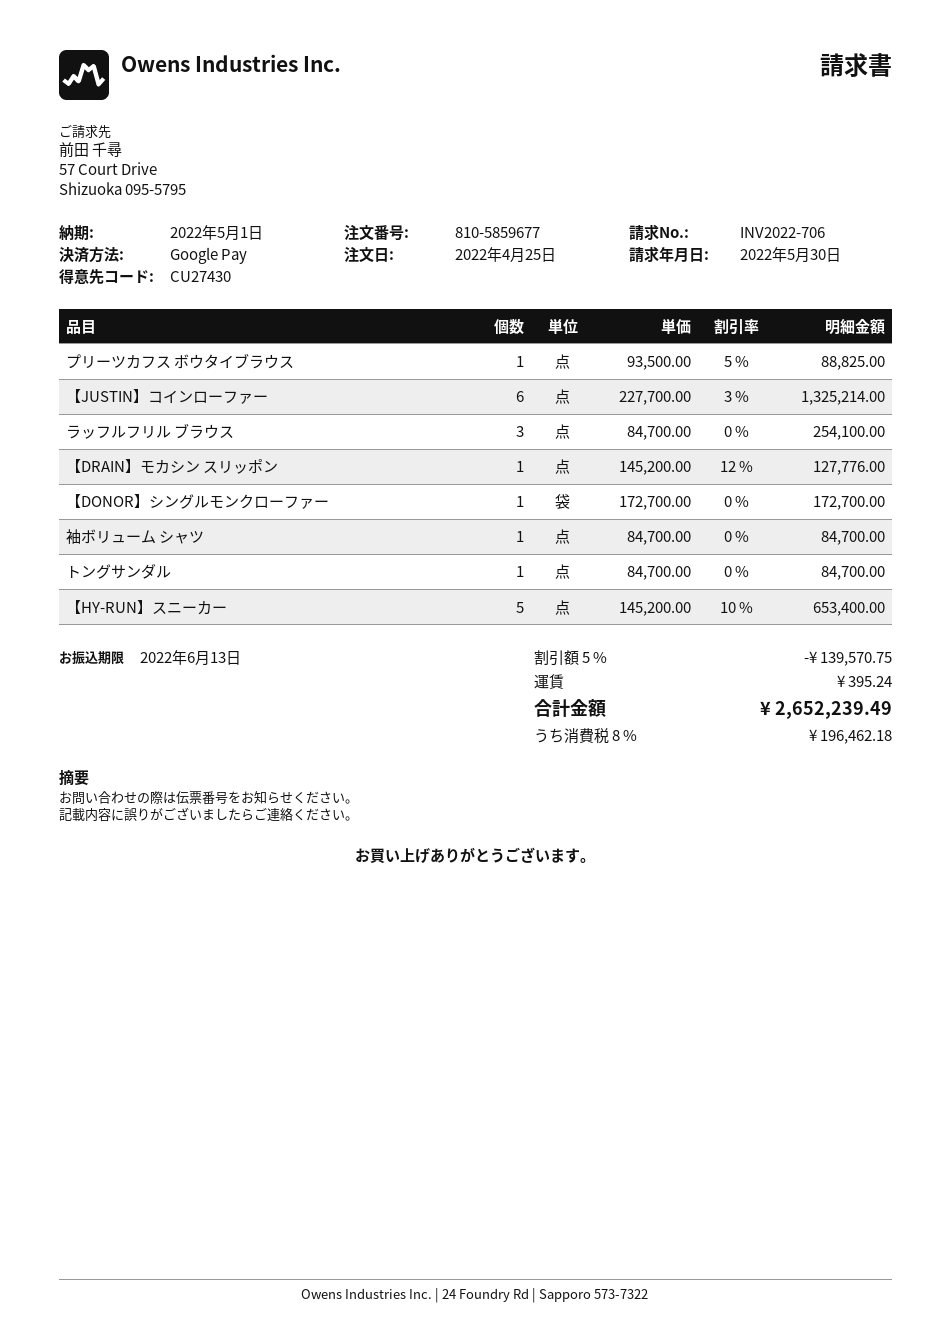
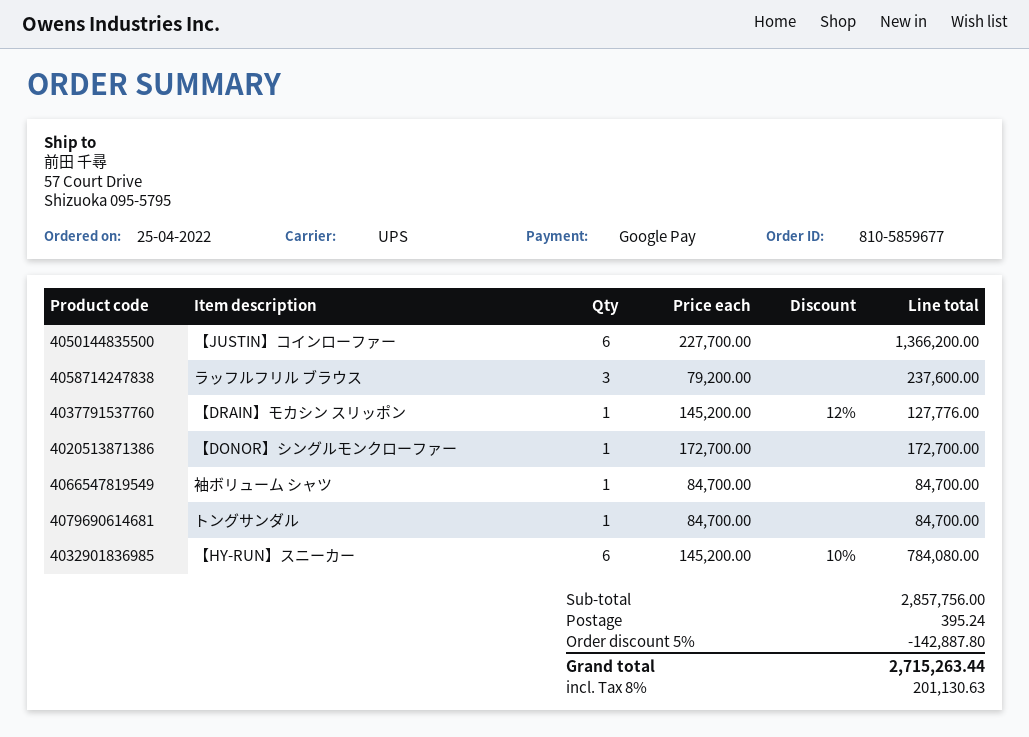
プリーツカフス ボウタイブラウス: 1 x 93500.00 - 5% = 88825.00 -> none
【JUSTIN】コインローファー: 6 x 227700.00 - 3% = 1325214.00 -> 6 x 227700.00 = 1366200.00
ラッフルフリル ブラウス: 3 x 84700.00 = 254100.00 -> 3 x 79200.00 = 237600.00
【HY-RUN】スニーカー: 5 x 145200.00 - 10% = 653400.00 -> 6 x 145200.00 - 10% = 784080.00
discount: 5% = 139570.75 -> 5% = 142887.80
tax: 8% = 196462.18 -> 8% = 201130.63
total: 2652239.49 -> 2715263.44

